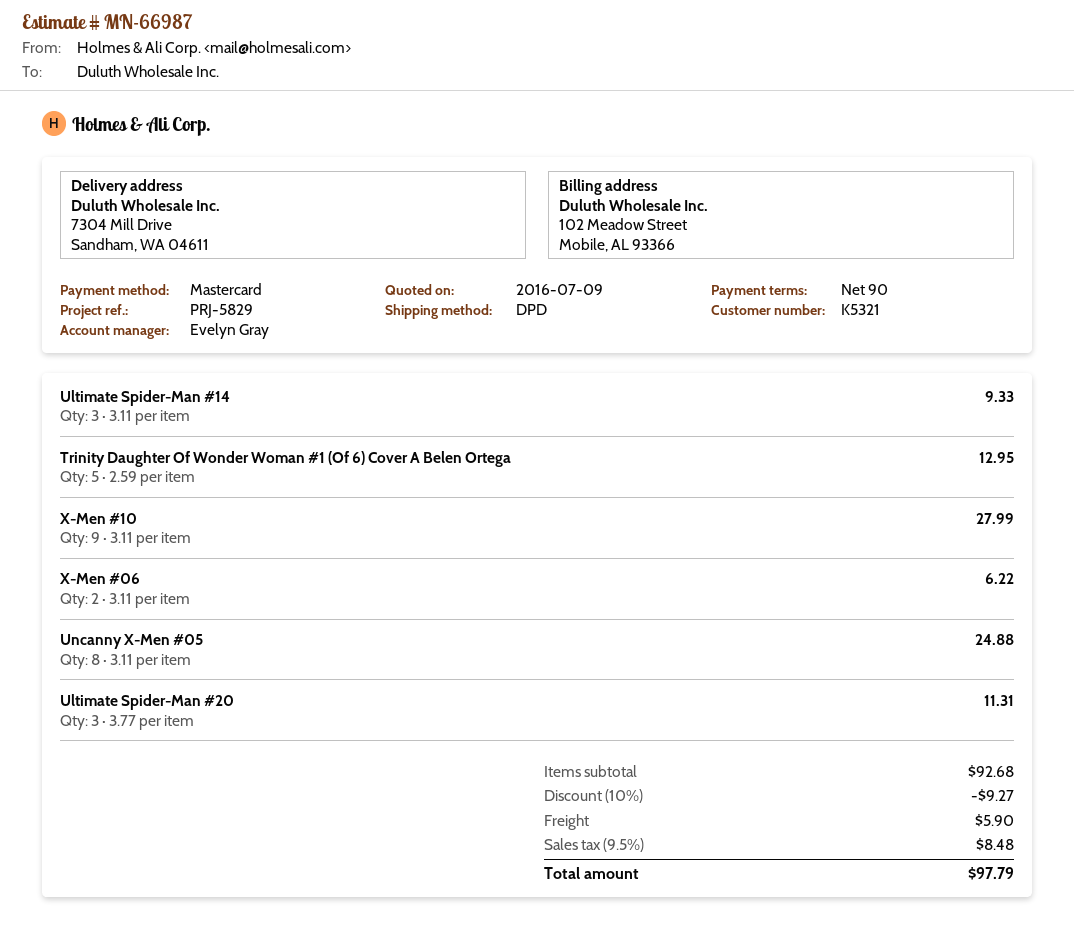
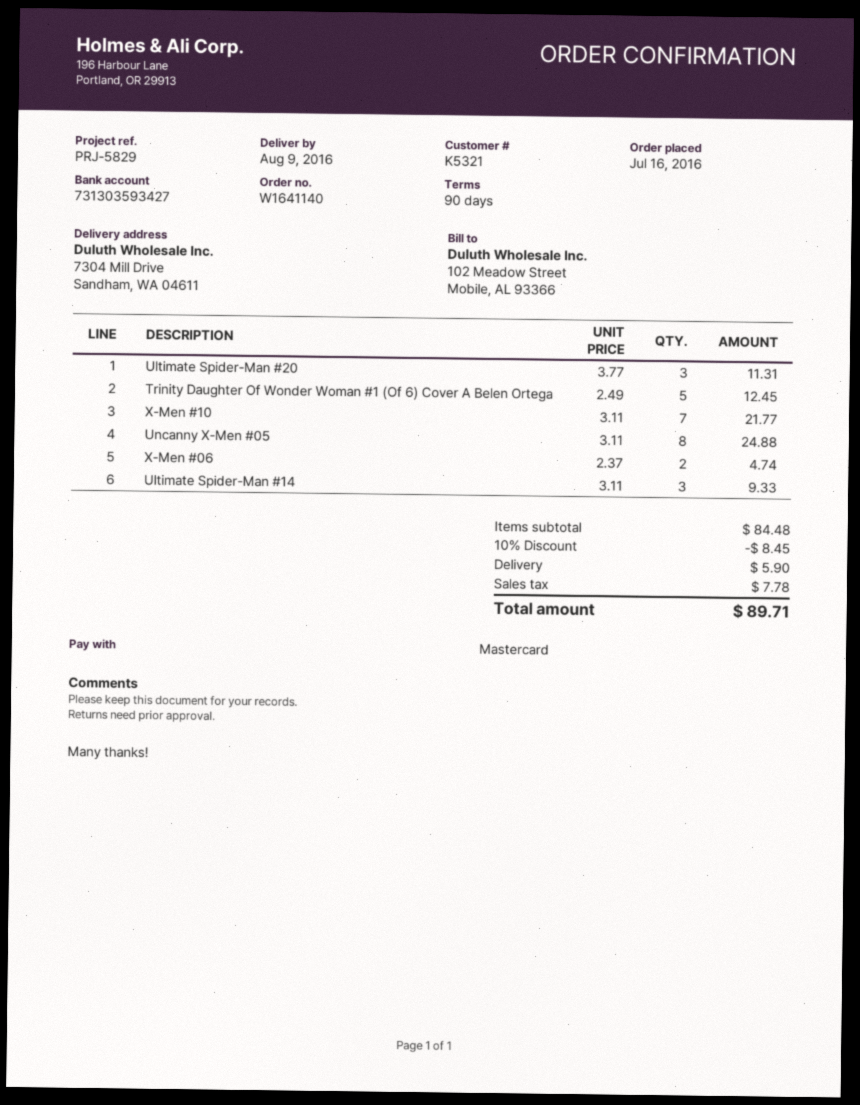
Trinity Daughter Of Wonder Woman #1 (Of 6) Cover A Belen Ortega: 5 x 2.59 = 12.95 -> 5 x 2.49 = 12.45
X-Men #10: 9 x 3.11 = 27.99 -> 7 x 3.11 = 21.77
X-Men #06: 2 x 3.11 = 6.22 -> 2 x 2.37 = 4.74
subtotal: 92.68 -> 84.48
discount: 10% = 9.27 -> 10% = 8.45
tax: 8.48 -> 7.78
total: 97.79 -> 89.71

